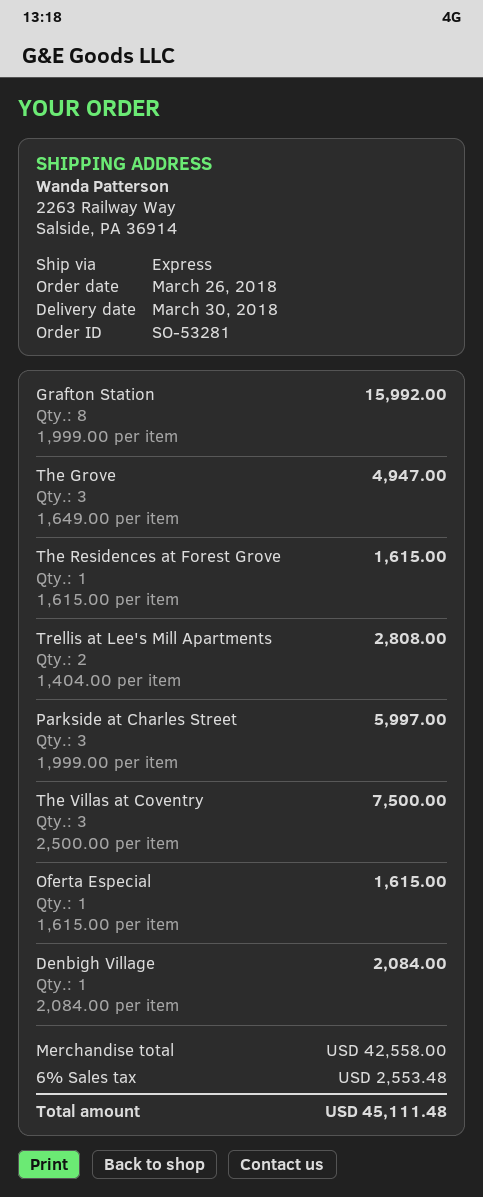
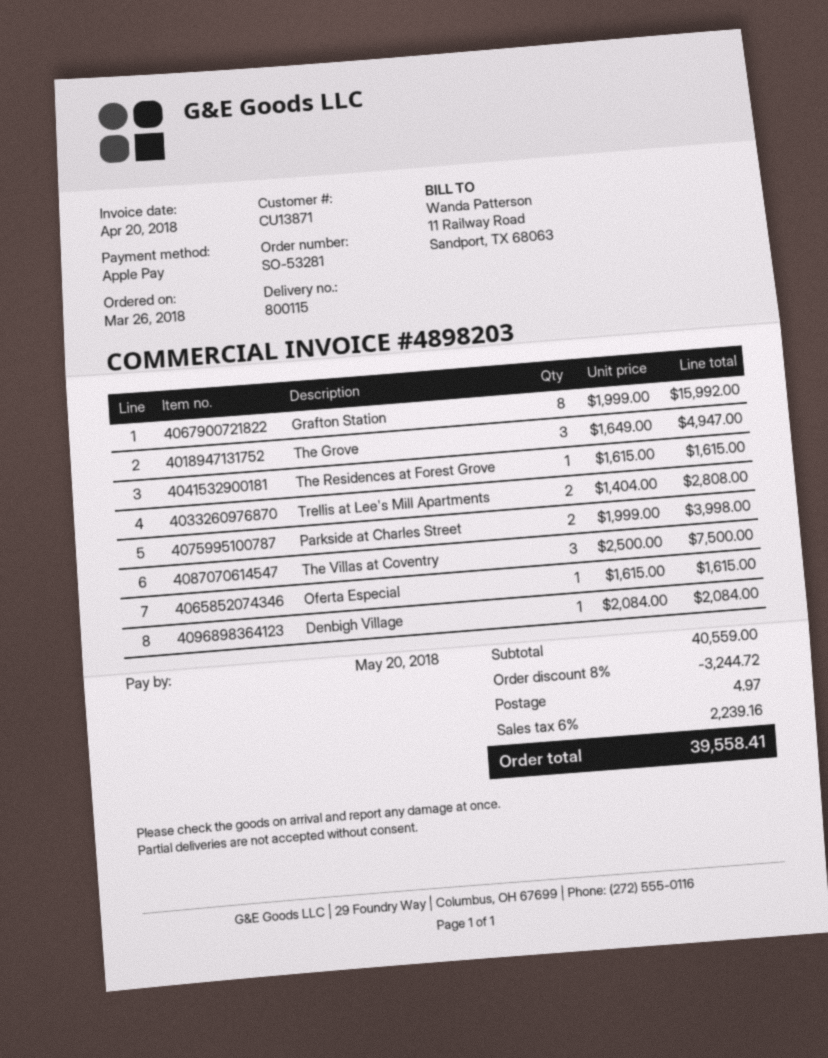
Parkside at Charles Street: 3 x 1999.00 = 5997.00 -> 2 x 1999.00 = 3998.00
subtotal: 42558.00 -> 40559.00
discount: none -> 8% = 3244.72
shipping: none -> 4.97
tax: 6% = 2553.48 -> 6% = 2239.16
total: 45111.48 -> 39558.41

